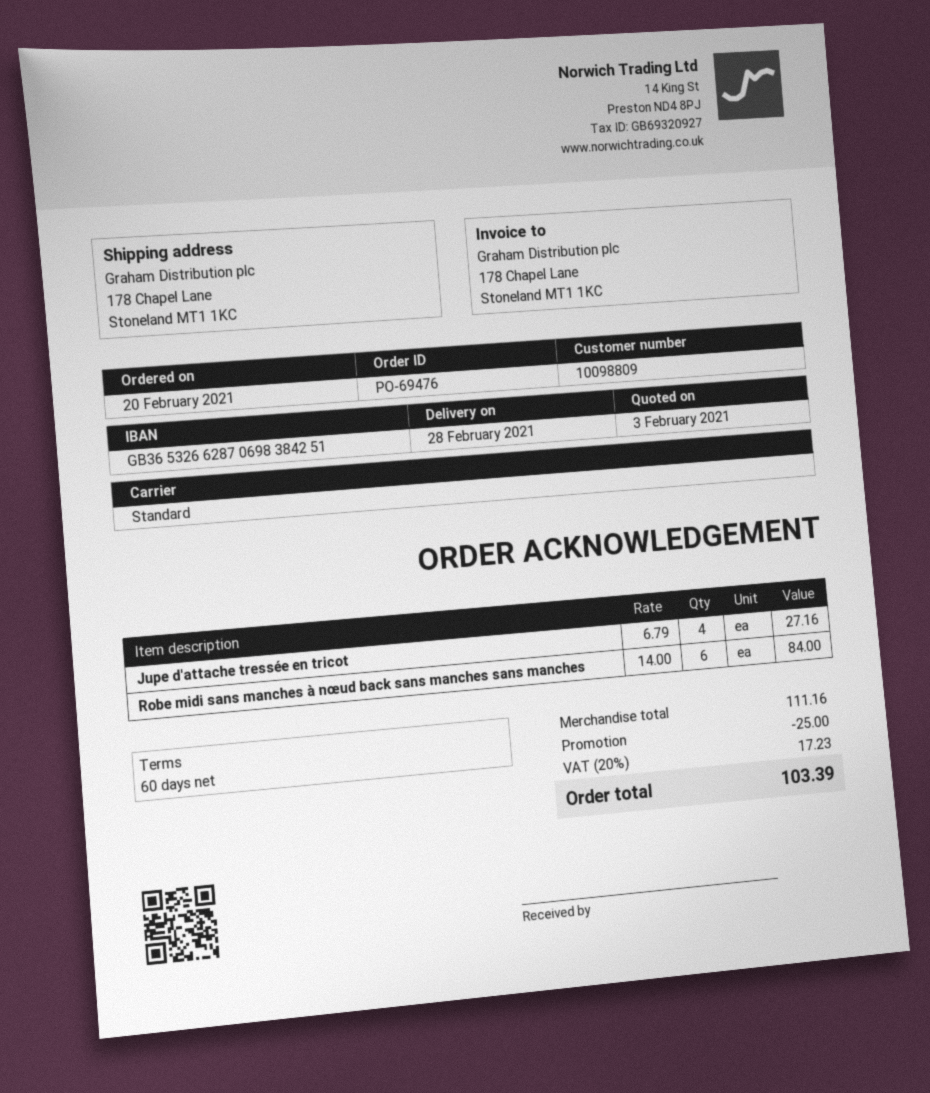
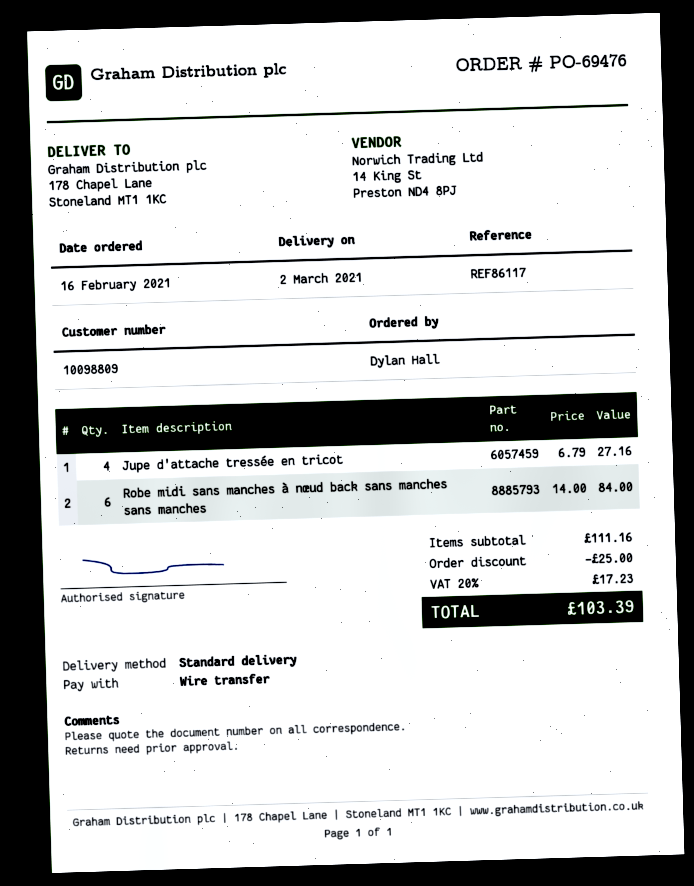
order date: 2021-02-20 -> 2021-02-16
delivery date: 2021-02-28 -> 2021-03-02

